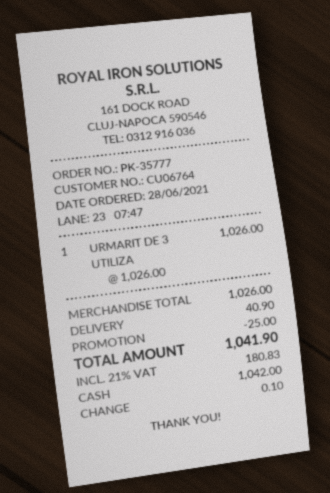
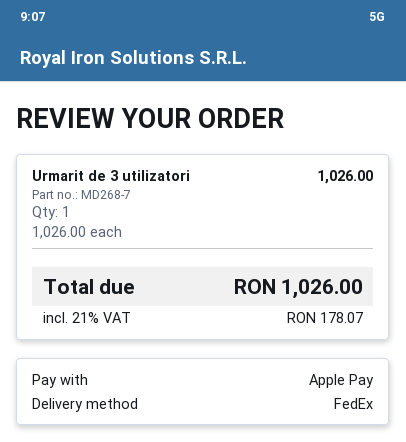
payment method: cash -> Apple Pay
discount: 25.00 -> none
shipping: 40.90 -> none
tax: 21% = 180.83 -> 21% = 178.07
total: 1041.90 -> 1026.00

